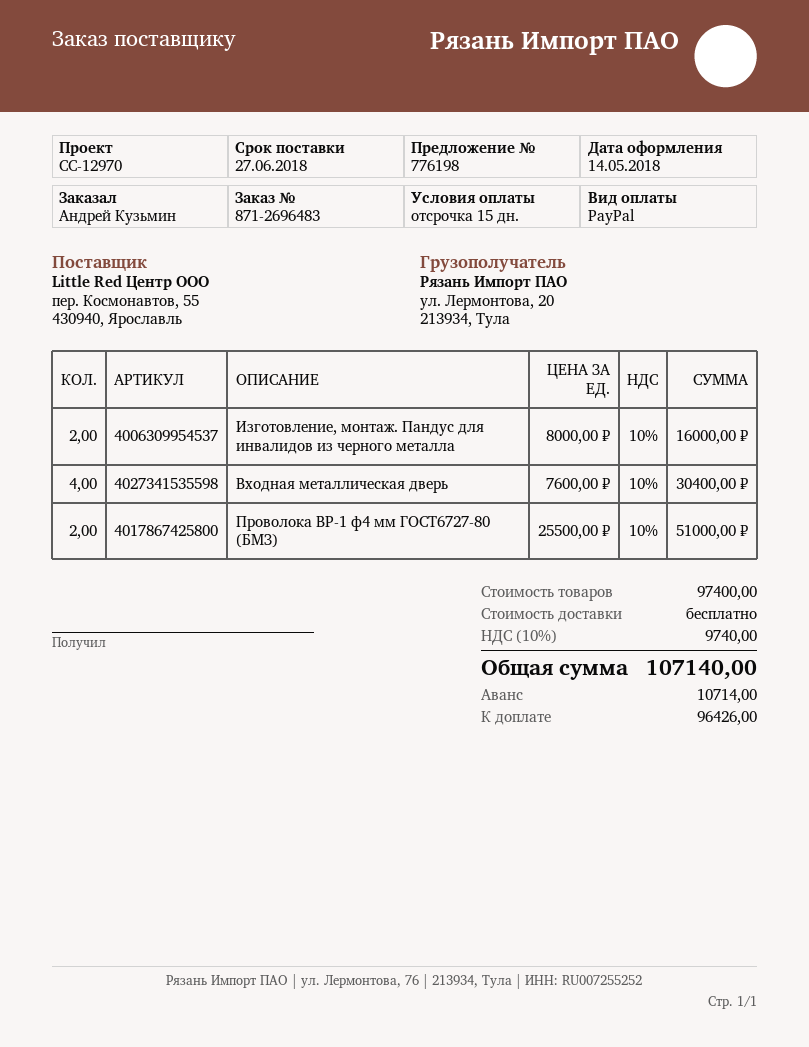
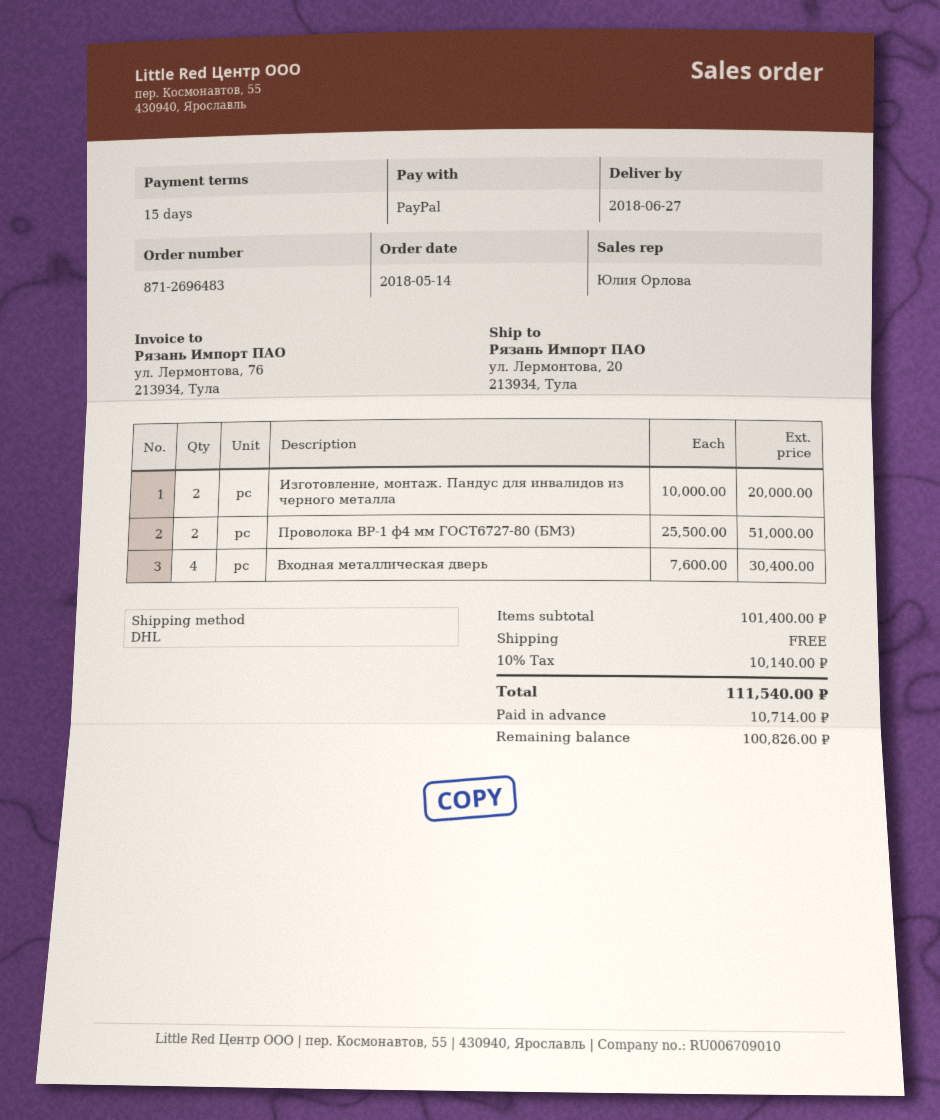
Изготовление, монтаж. Пандус для инвалидов из черного металла: 2 x 8000.00 = 16000.00 -> 2 x 10000.00 = 20000.00
subtotal: 97400.00 -> 101400.00
tax: 10% = 9740.00 -> 10% = 10140.00
total: 107140.00 -> 111540.00
balance: 96426.00 -> 100826.00

